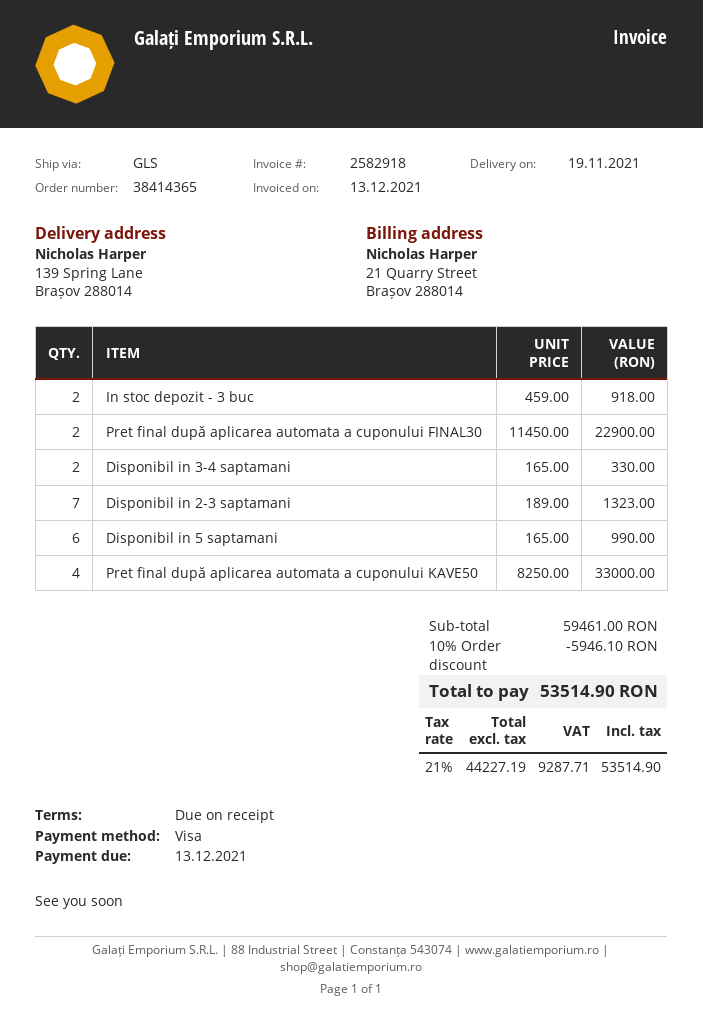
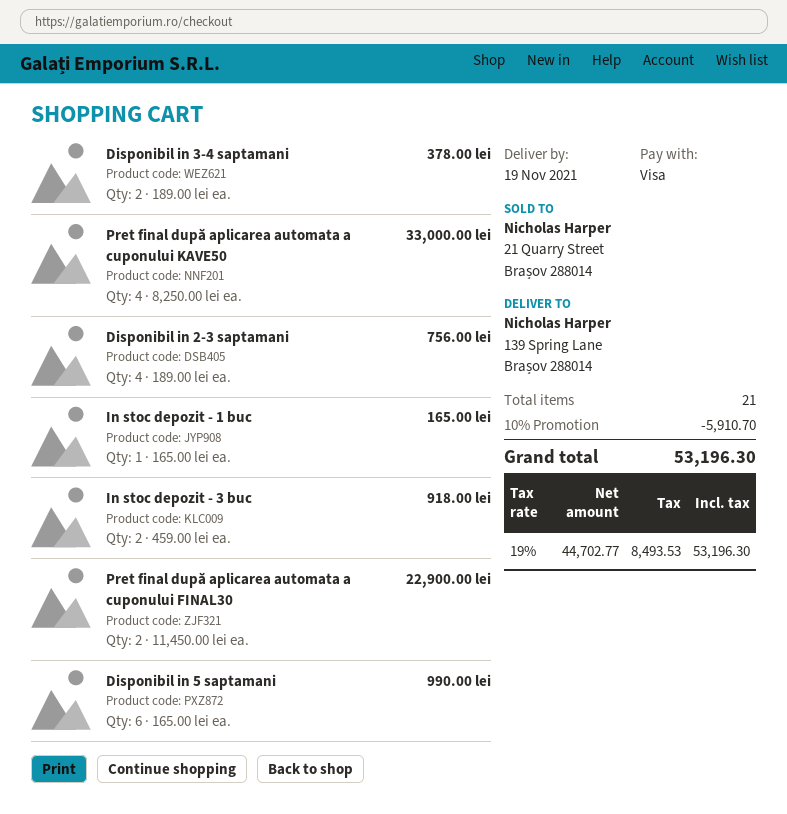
Disponibil in 3-4 saptamani: 2 x 165.00 = 330.00 -> 2 x 189.00 = 378.00
Disponibil in 2-3 saptamani: 7 x 189.00 = 1323.00 -> 4 x 189.00 = 756.00
In stoc depozit - 1 buc: none -> 1 x 165.00 = 165.00
discount: 10% = 5946.10 -> 10% = 5910.70
net: 44227.19 -> 44702.77
tax: 21% = 9287.71 -> 19% = 8493.53
total: 53514.90 -> 53196.30

